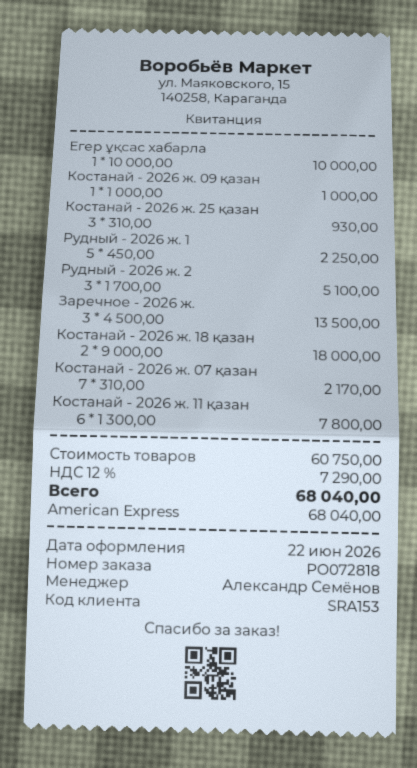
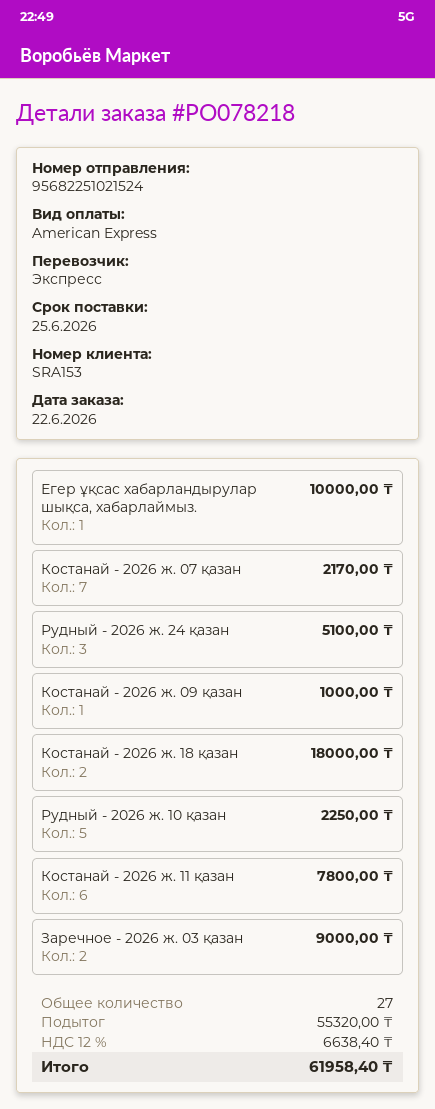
order number: PO072818 -> PO078218
Костанай - 2026 ж. 25 қазан: 3 for 930.00 -> none
Заречное - 2026 ж.: 3 for 13500.00 -> 2 for 9000.00
subtotal: 60750.00 -> 55320.00
tax: 12% = 7290.00 -> 12% = 6638.40
total: 68040.00 -> 61958.40

